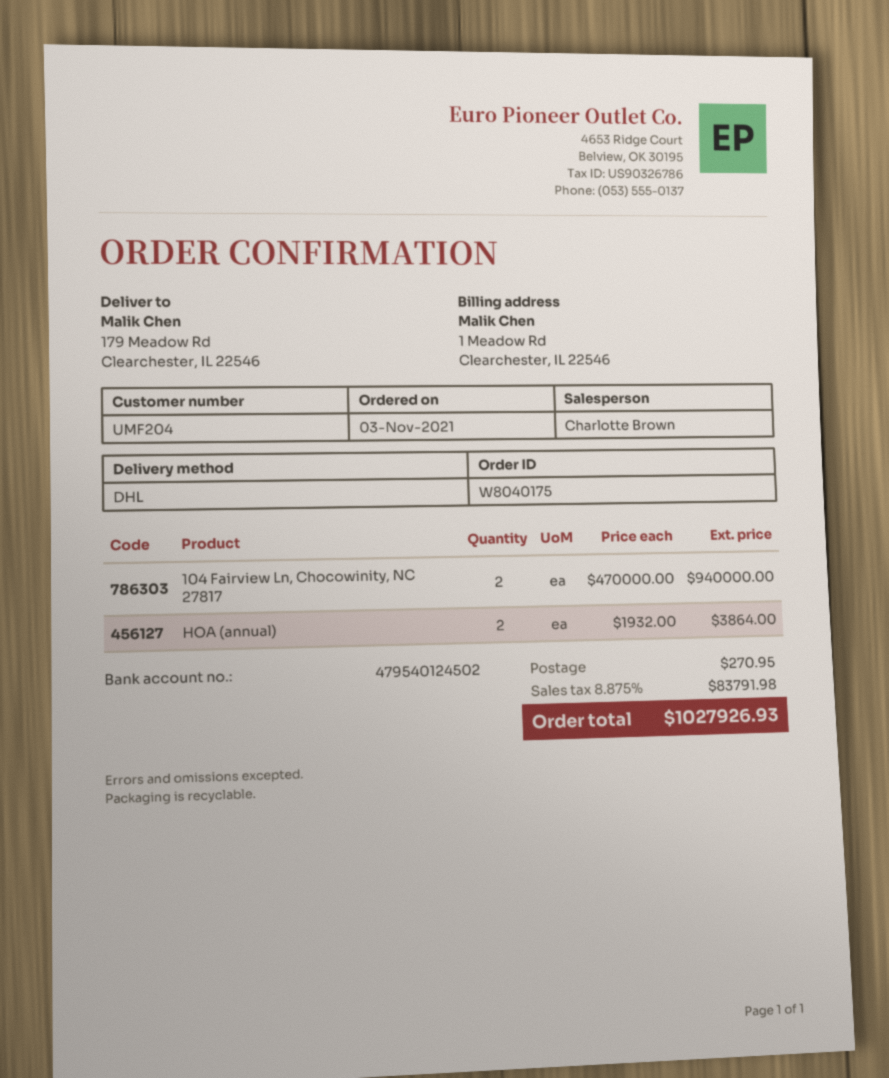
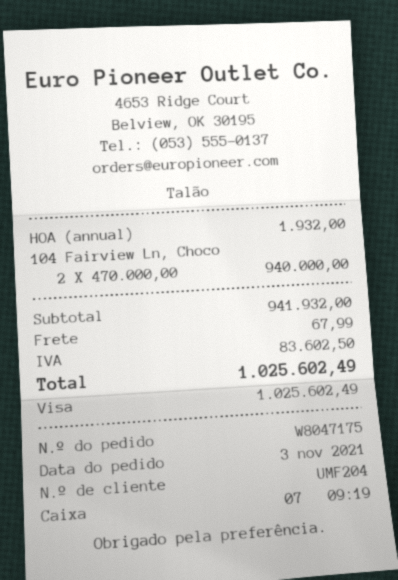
order number: W8040175 -> W8047175
HOA (annual): 2 x 1932.00 = 3864.00 -> 1 x 1932.00 = 1932.00
shipping: 270.95 -> 67.99
tax: 83791.98 -> 83602.50
total: 1027926.93 -> 1025602.49

